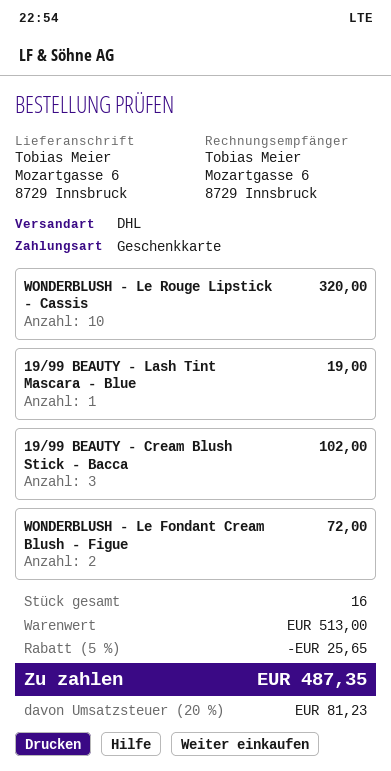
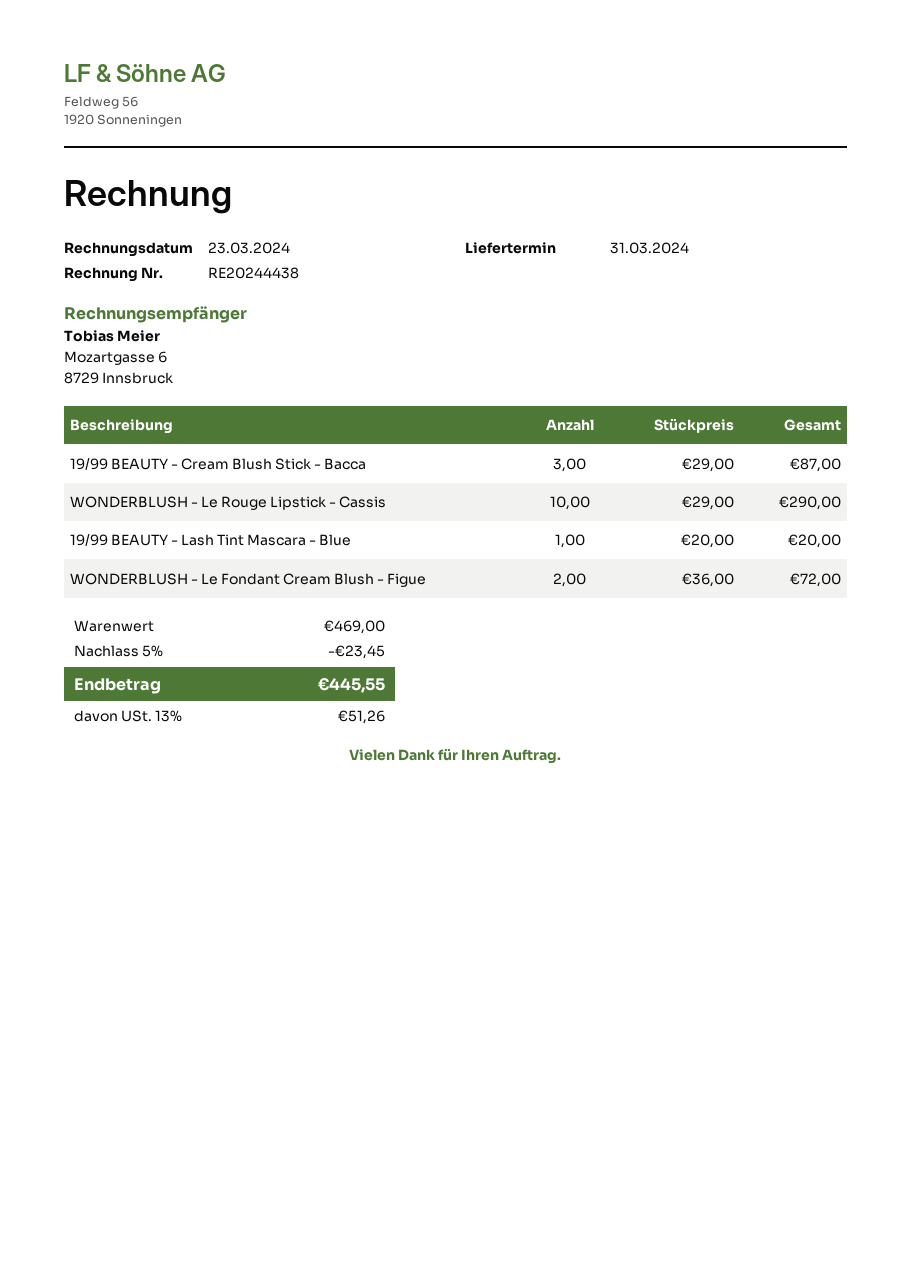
WONDERBLUSH - Le Rouge Lipstick - Cassis: 10 for 320.00 -> 10 for 290.00
19/99 BEAUTY - Lash Tint Mascara - Blue: 1 for 19.00 -> 1 for 20.00
19/99 BEAUTY - Cream Blush Stick - Bacca: 3 for 102.00 -> 3 for 87.00
subtotal: 513.00 -> 469.00
discount: 5% = 25.65 -> 5% = 23.45
tax: 20% = 81.23 -> 13% = 51.26
total: 487.35 -> 445.55

